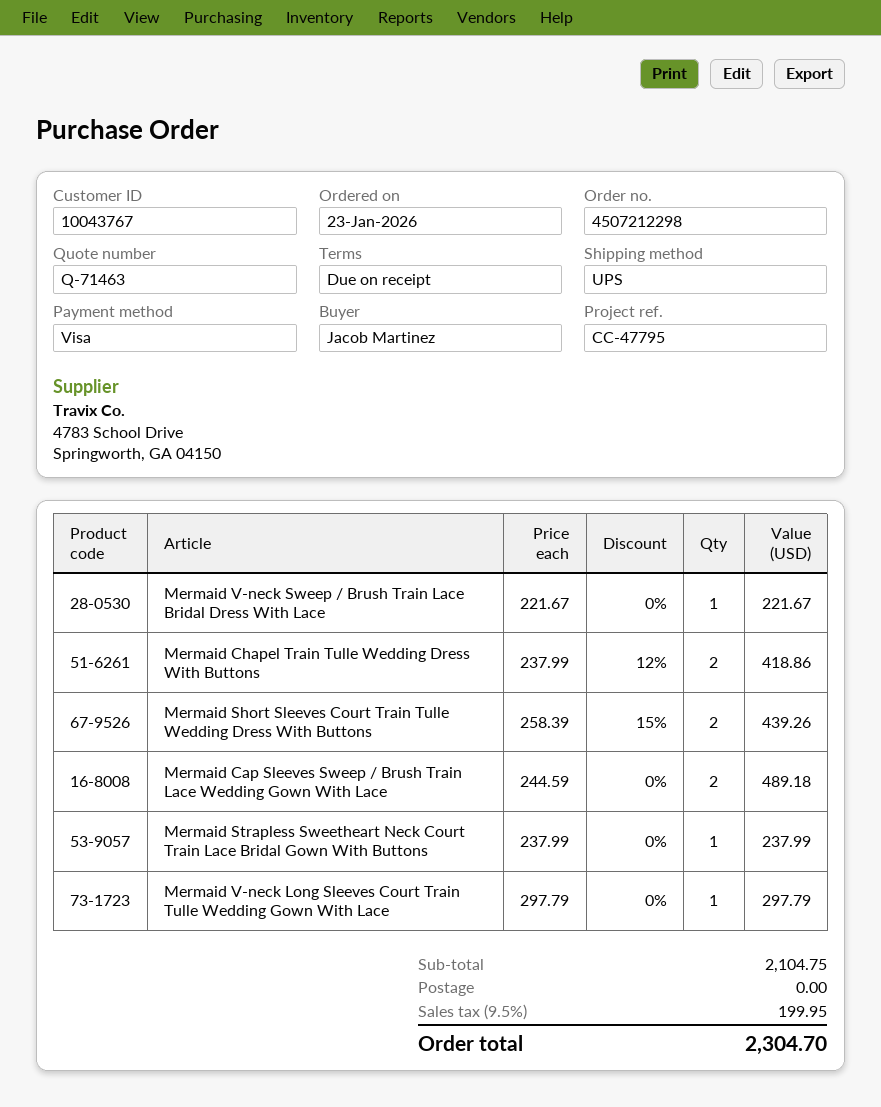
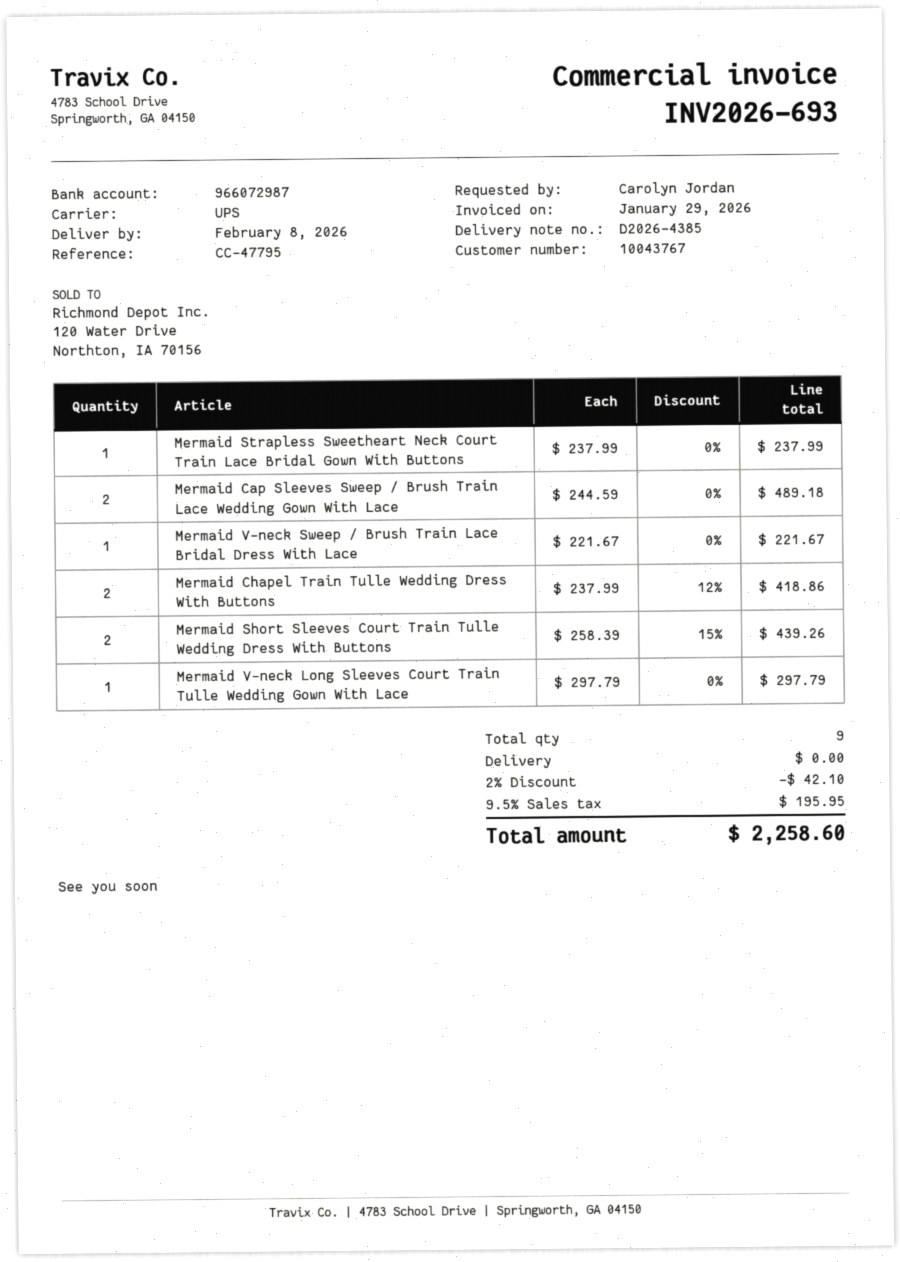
ordered by: Jacob Martinez -> Carolyn Jordan
discount: none -> 2% = 42.10
tax: 9.5% = 199.95 -> 9.5% = 195.95
total: 2304.70 -> 2258.60

